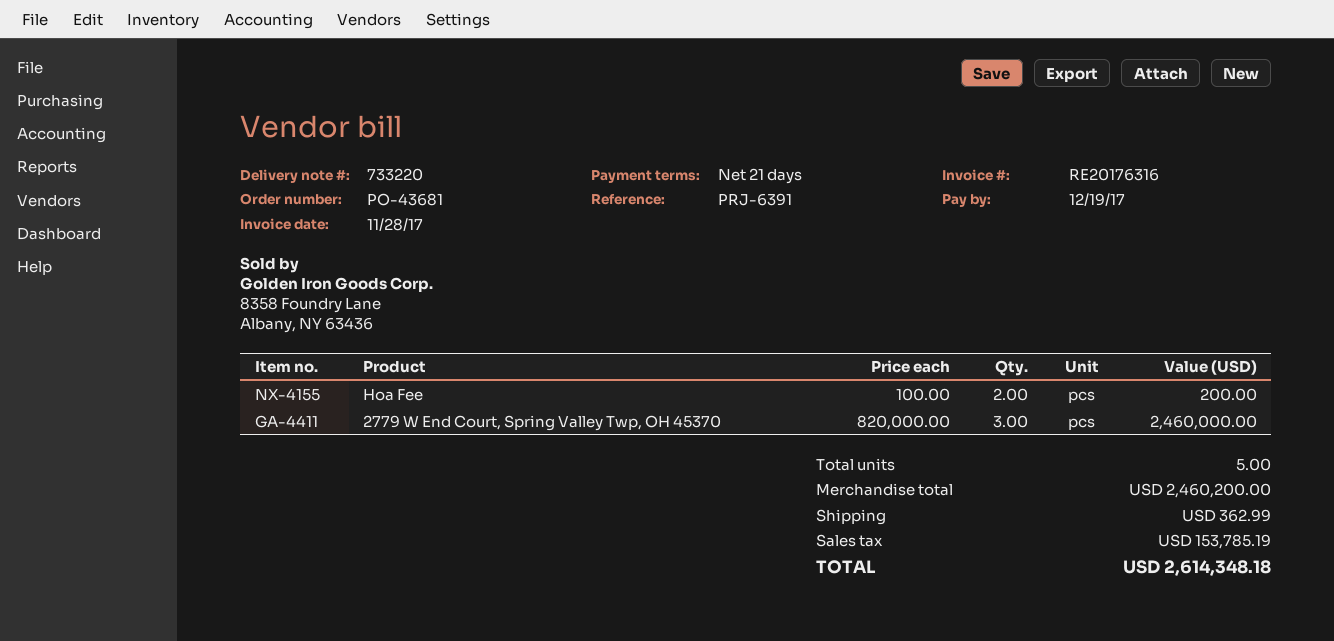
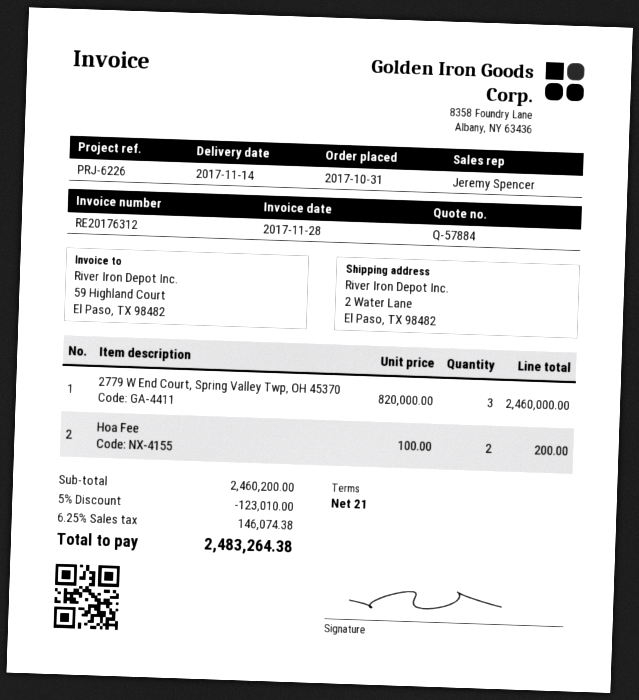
invoice number: RE20176316 -> RE20176312
reference: PRJ-6391 -> PRJ-6226
discount: none -> 5% = 123010.00
shipping: 362.99 -> none
tax: 153785.19 -> 146074.38
total: 2614348.18 -> 2483264.38

